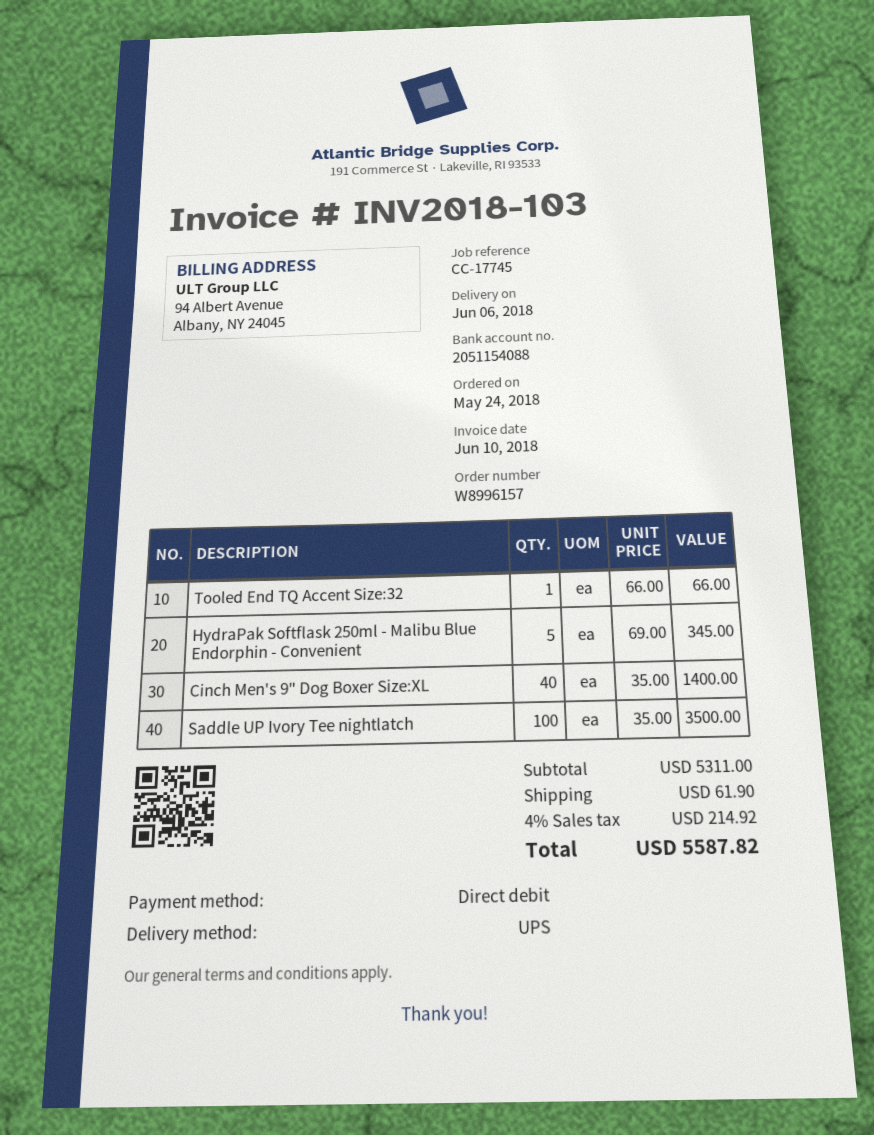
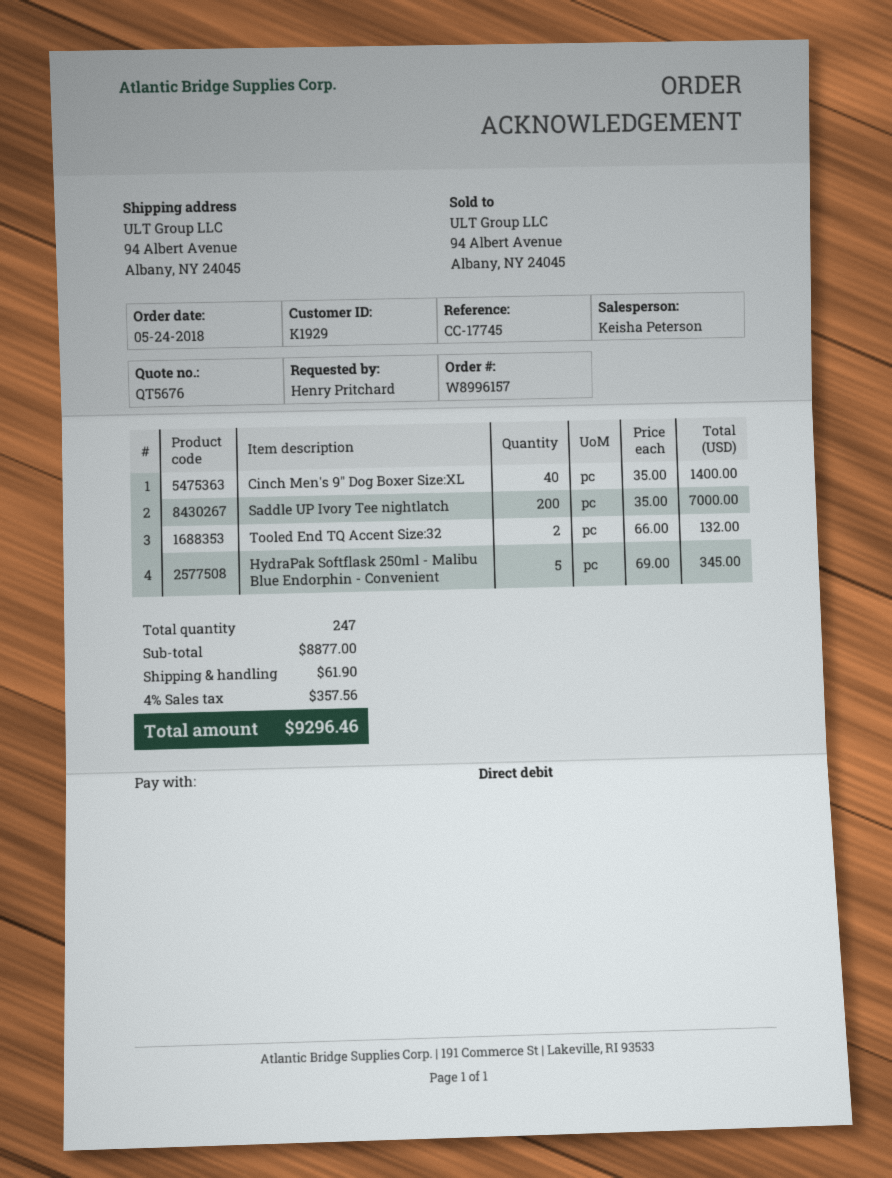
Tooled End TQ Accent Size:32: 1 x 66.00 = 66.00 -> 2 x 66.00 = 132.00
Saddle UP Ivory Tee nightlatch: 100 x 35.00 = 3500.00 -> 200 x 35.00 = 7000.00
subtotal: 5311.00 -> 8877.00
tax: 4% = 214.92 -> 4% = 357.56
total: 5587.82 -> 9296.46

